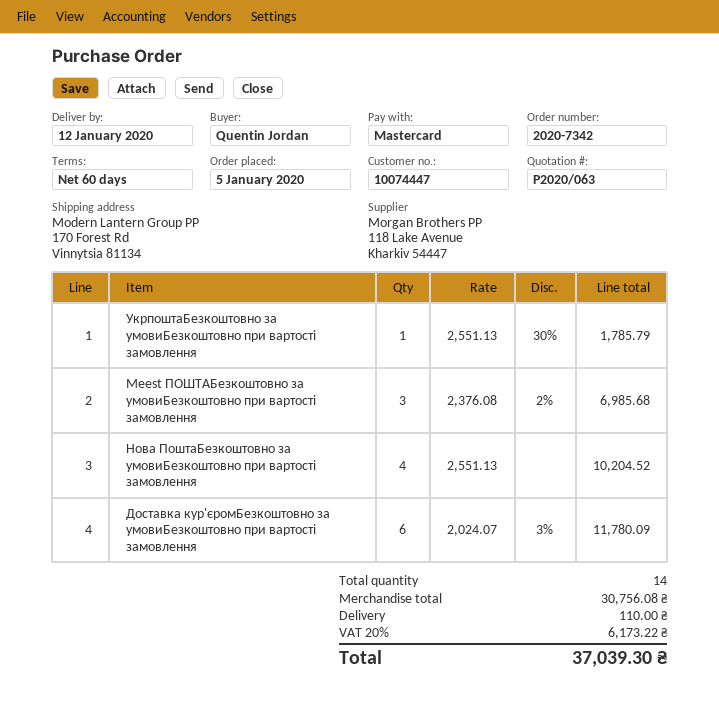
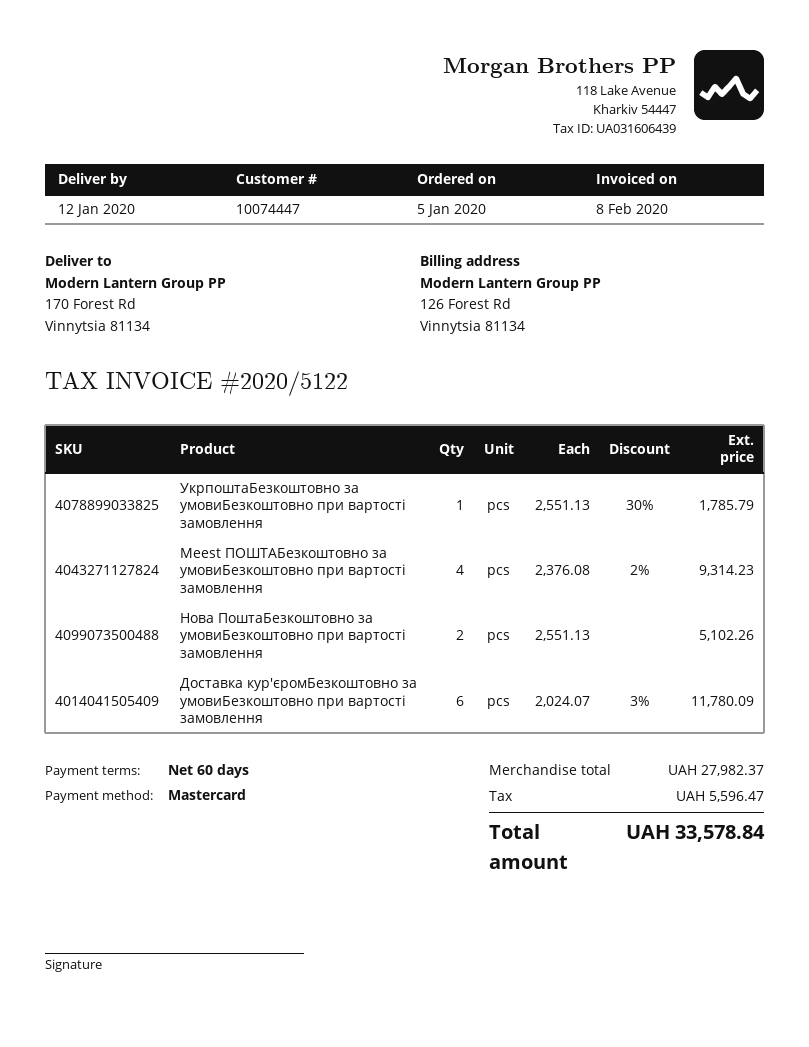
Meest ПОШТАБезкоштовно за умовиБезкоштовно при вартості замовлення: 3 x 2376.08 - 2% = 6985.68 -> 4 x 2376.08 - 2% = 9314.23
Нова ПоштаБезкоштовно за умовиБезкоштовно при вартості замовлення: 4 x 2551.13 = 10204.52 -> 2 x 2551.13 = 5102.26
subtotal: 30756.08 -> 27982.37
shipping: 110.00 -> none
tax: 6173.22 -> 5596.47
total: 37039.30 -> 33578.84

